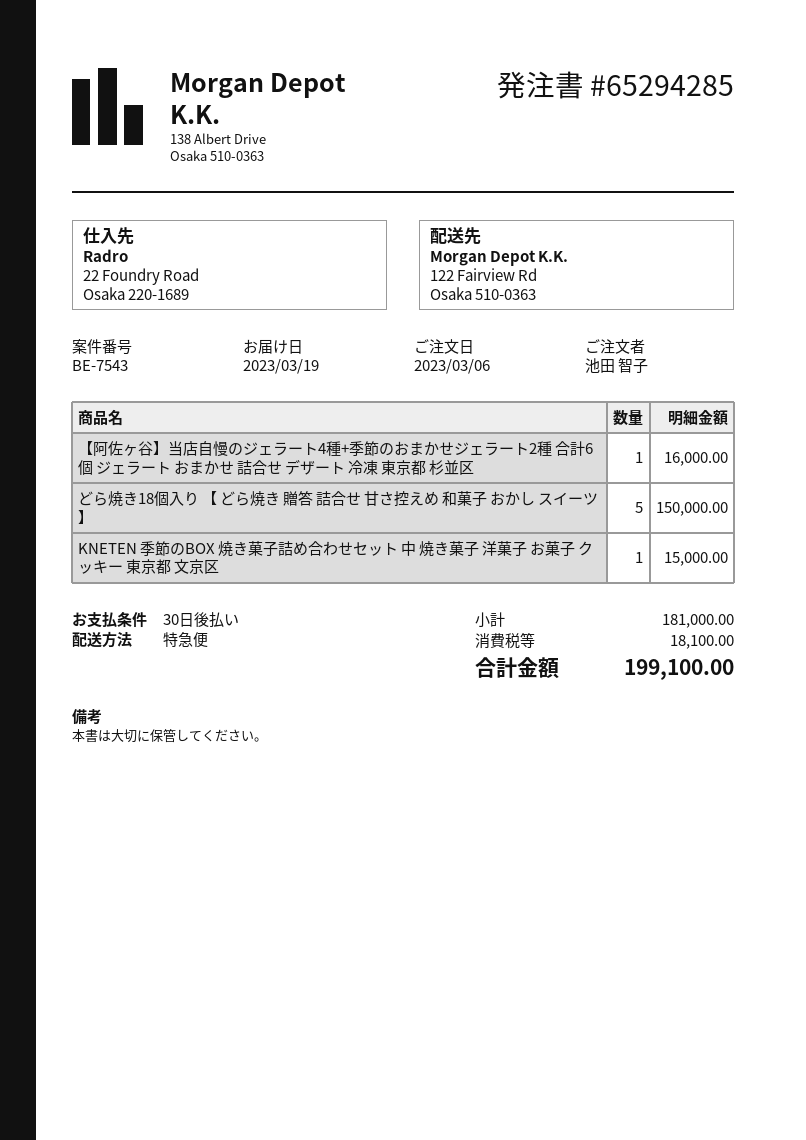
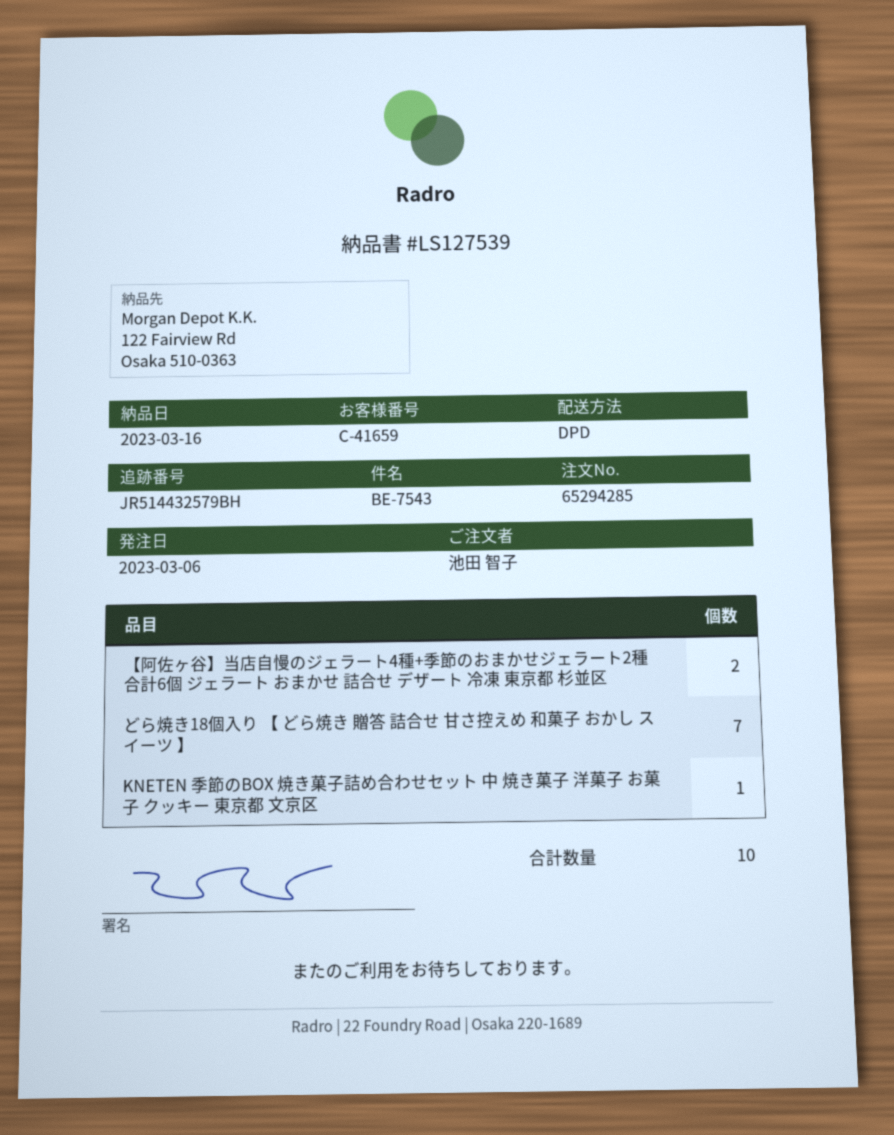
delivery date: 2023-03-19 -> 2023-03-16
shipping method: express -> DPD
【阿佐ヶ谷】当店自慢のジェラート4種+季節のおまかせジェラート2種 合計6個 ジェラート おまかせ 詰合せ デザート 冷凍 東京都 杉並区: 1 -> 2
どら焼き18個入り 【 どら焼き 贈答 詰合せ 甘さ控えめ 和菓子 おかし スイーツ 】: 5 -> 7

